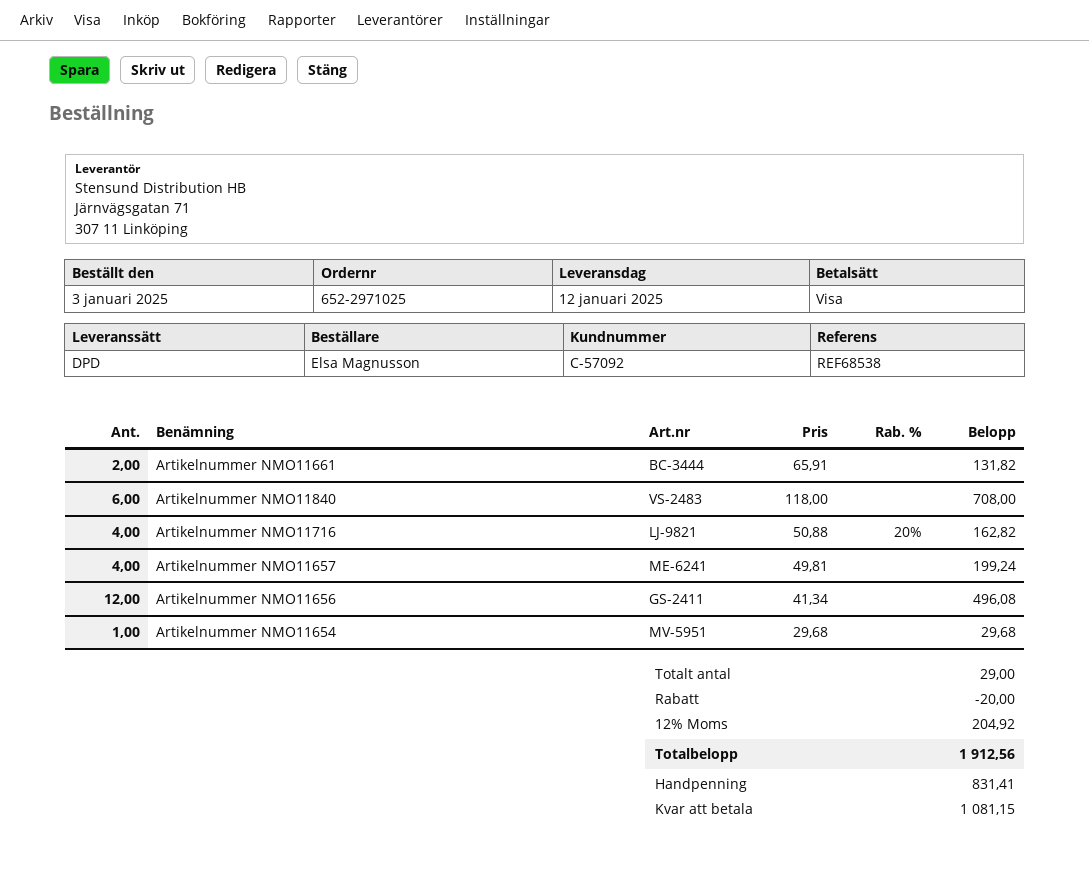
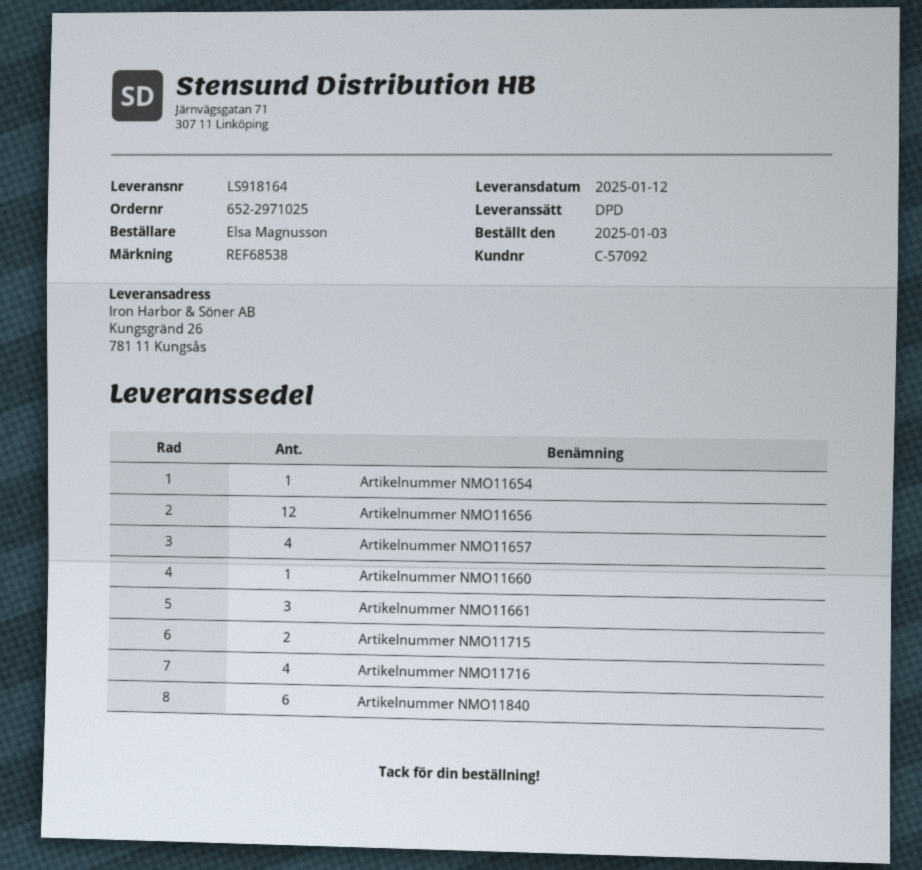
Artikelnummer NMO11661: 2 -> 3
Artikelnummer NMO11660: none -> 1
Artikelnummer NMO11715: none -> 2

